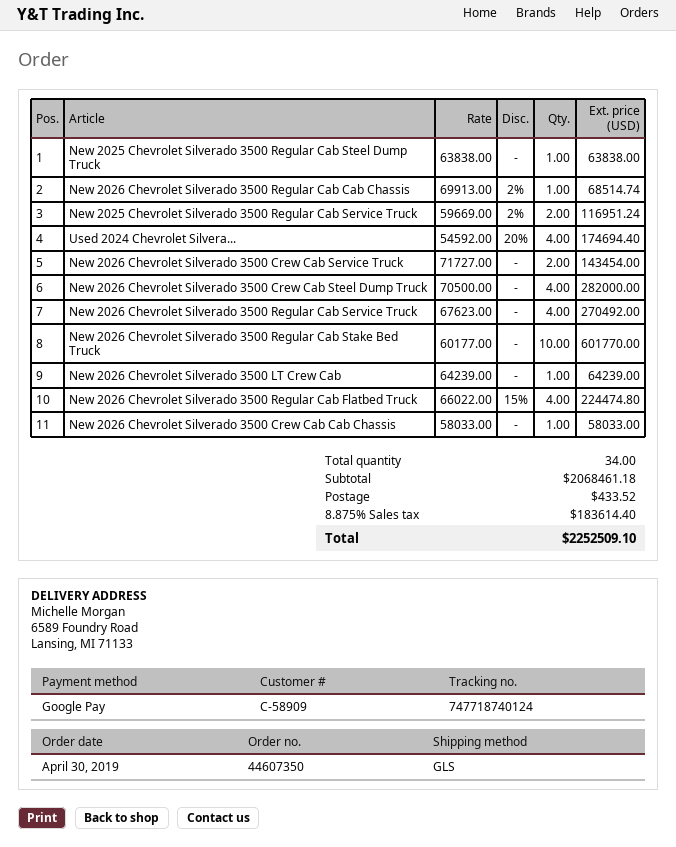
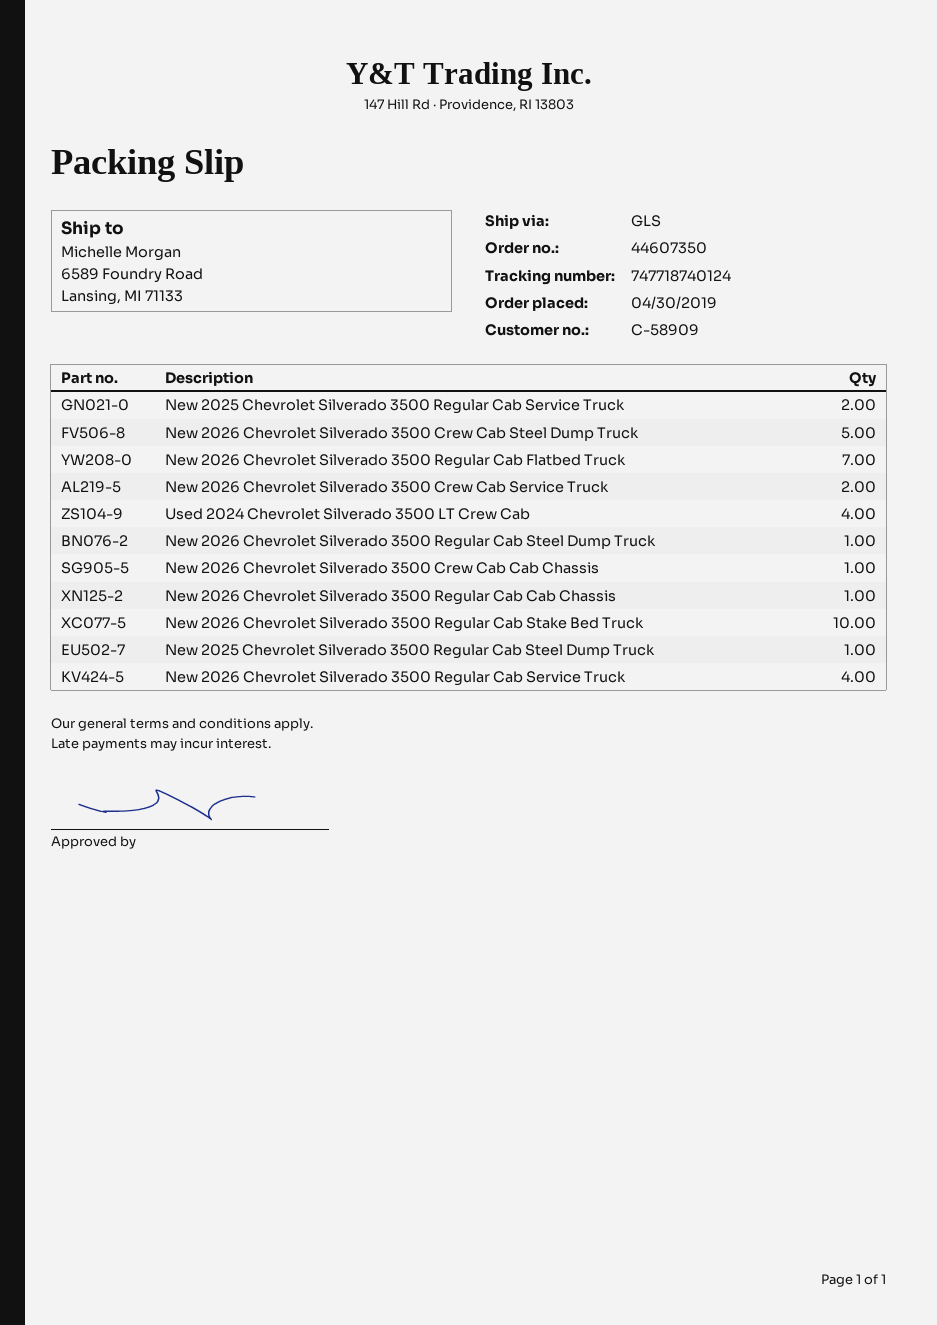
New 2026 Chevrolet Silverado 3500 Crew Cab Steel Dump Truck: 4 -> 5
New 2026 Chevrolet Silverado 3500 LT Crew Cab: 1 -> none
New 2026 Chevrolet Silverado 3500 Regular Cab Flatbed Truck: 4 -> 7
New 2026 Chevrolet Silverado 3500 Regular Cab Steel Dump Truck: none -> 1

